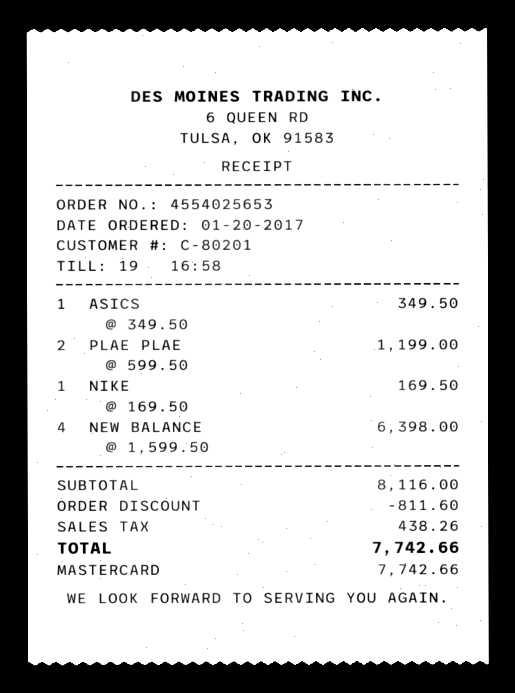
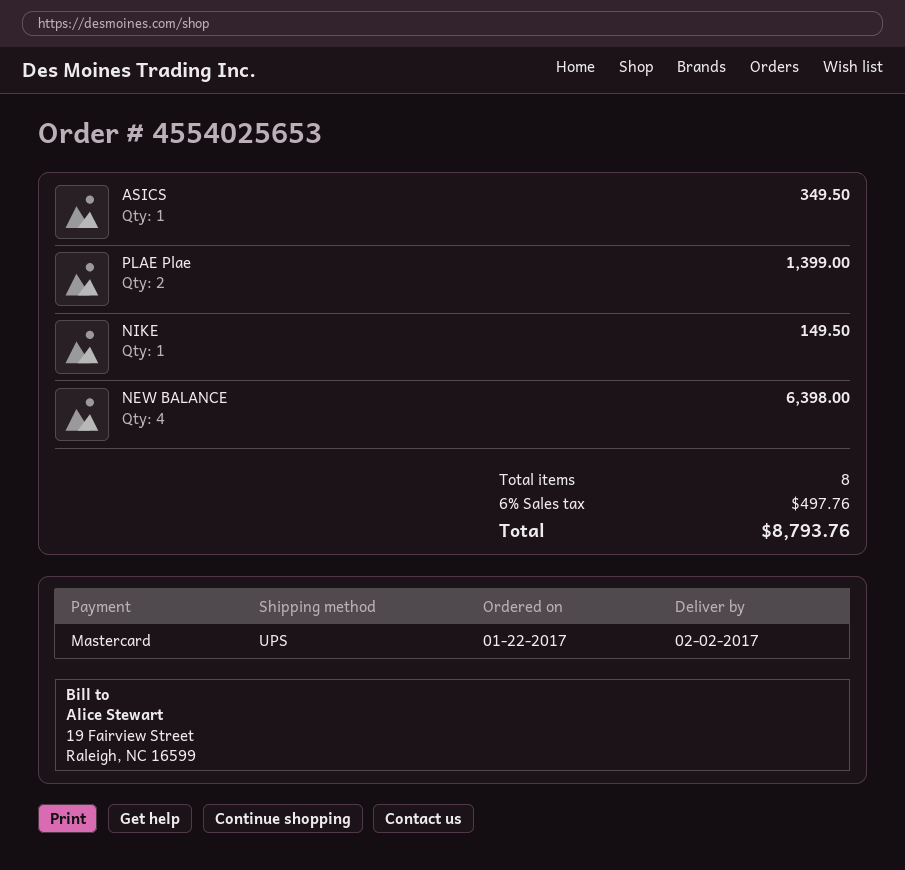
order date: 2017-01-20 -> 2017-01-22
PLAE PLAE: 2 for 1199.00 -> 2 for 1399.00
NIKE: 1 for 169.50 -> 1 for 149.50
discount: 811.60 -> none
tax: 438.26 -> 497.76
total: 7742.66 -> 8793.76

